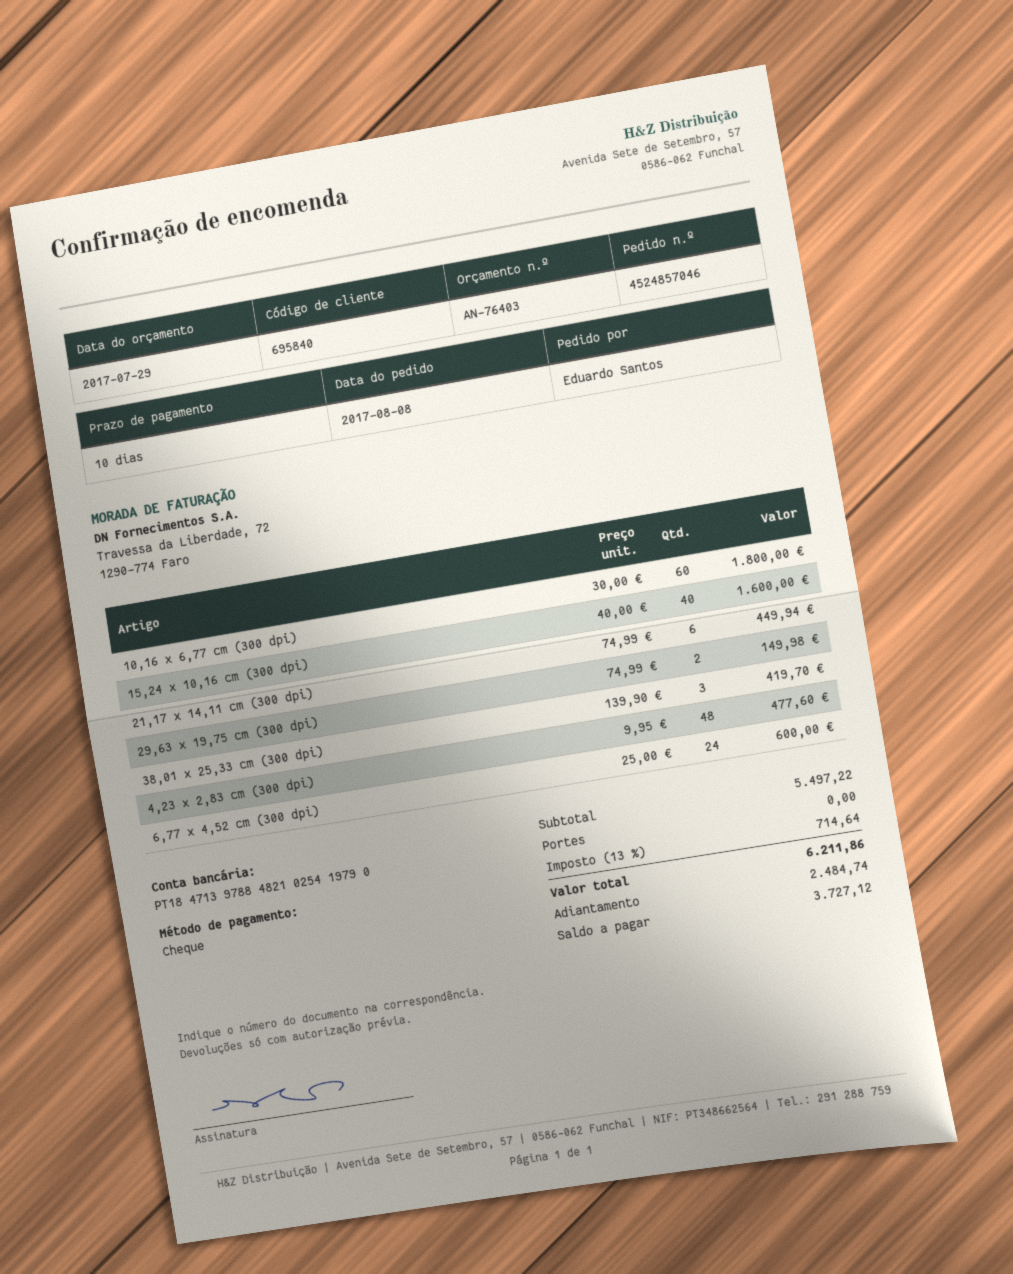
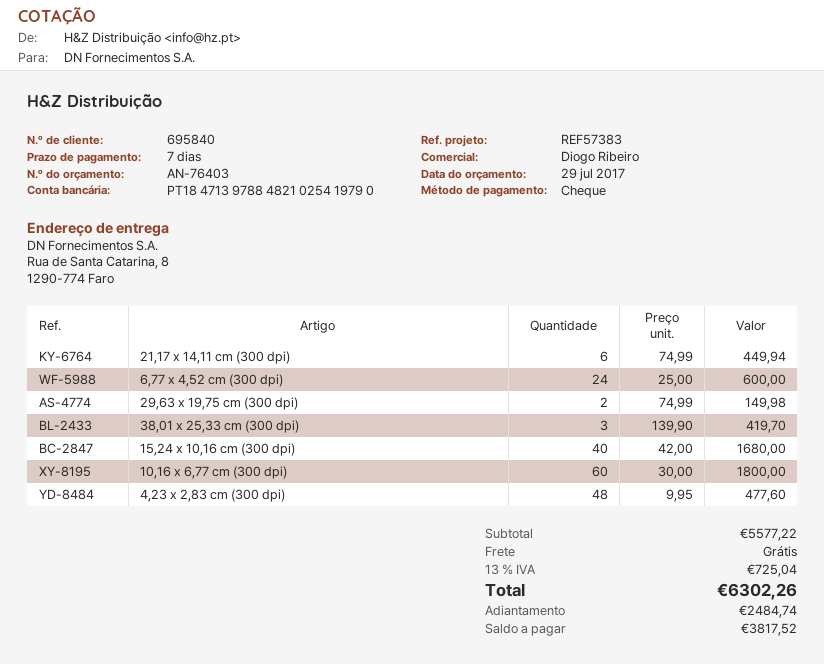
payment terms: 10 days -> 7 days
15,24 x 10,16 cm (300 dpi): 40 x 40.00 = 1600.00 -> 40 x 42.00 = 1680.00
subtotal: 5497.22 -> 5577.22
tax: 13% = 714.64 -> 13% = 725.04
total: 6211.86 -> 6302.26
balance: 3727.12 -> 3817.52

